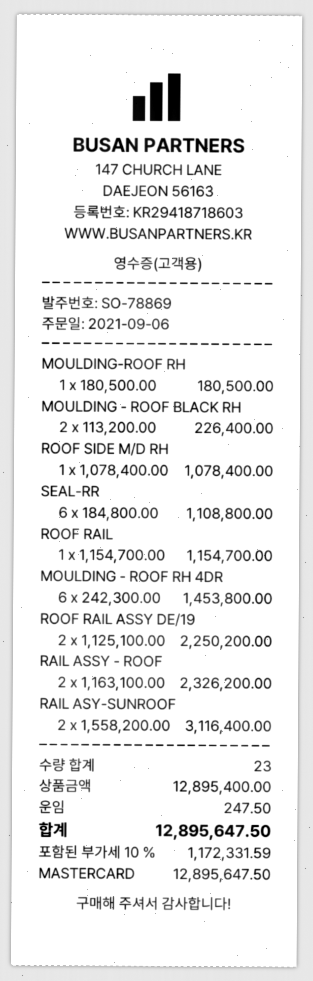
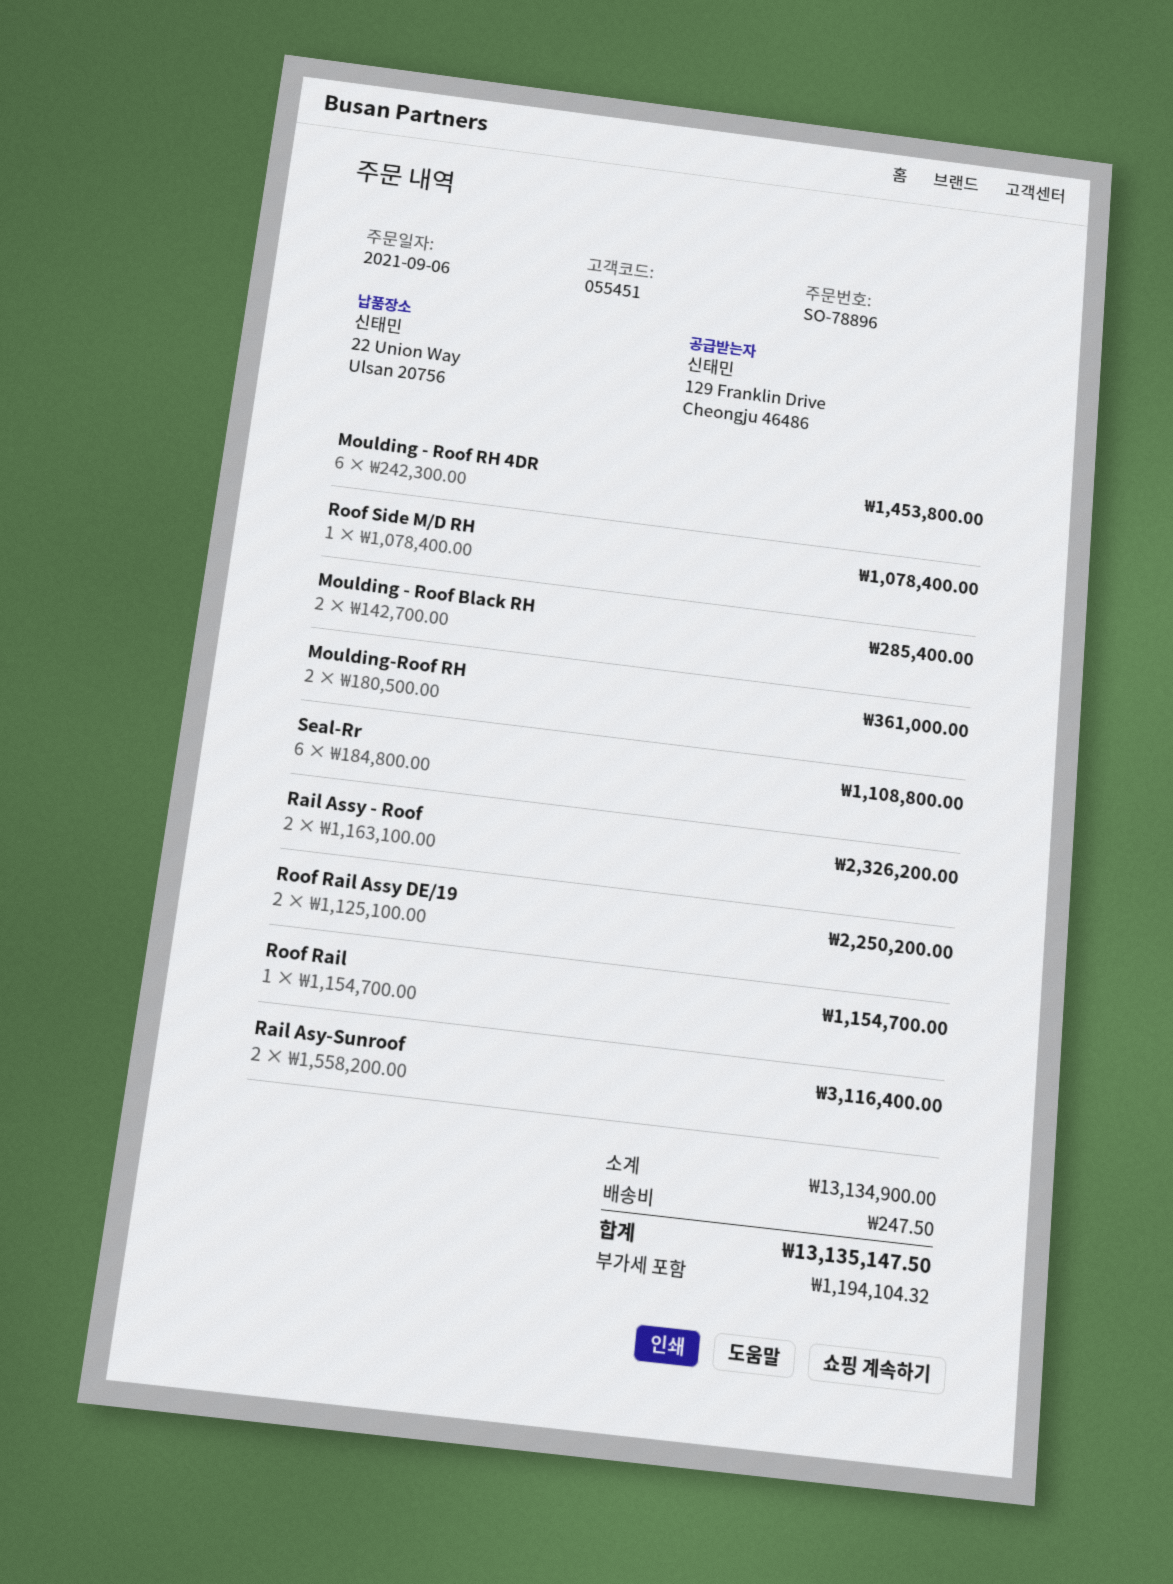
order number: SO-78869 -> SO-78896
MOULDING-ROOF RH: 1 x 180500.00 = 180500.00 -> 2 x 180500.00 = 361000.00
MOULDING - ROOF BLACK RH: 2 x 113200.00 = 226400.00 -> 2 x 142700.00 = 285400.00
subtotal: 12895400.00 -> 13134900.00
tax: 1172331.59 -> 1194104.32
total: 12895647.50 -> 13135147.50

